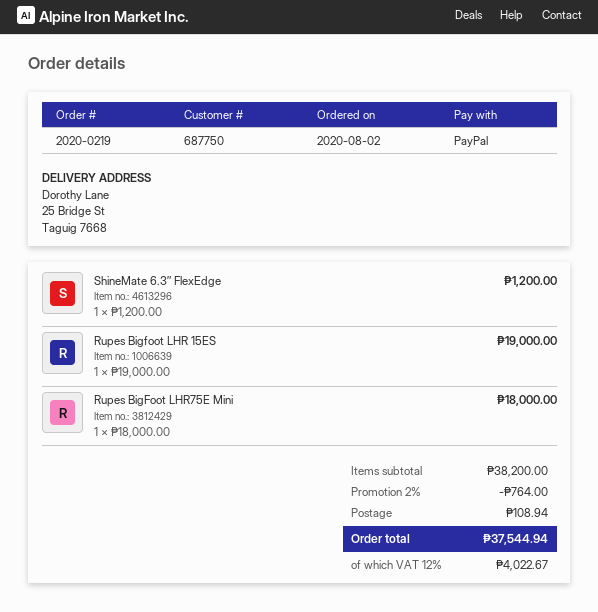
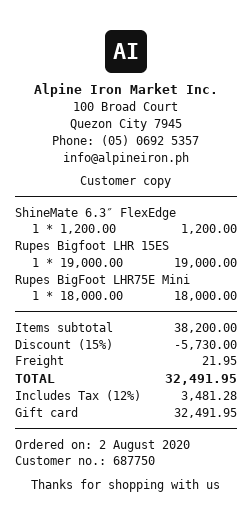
payment method: PayPal -> gift card
discount: 2% = 764.00 -> 15% = 5730.00
shipping: 108.94 -> 21.95
tax: 12% = 4022.67 -> 12% = 3481.28
total: 37544.94 -> 32491.95

